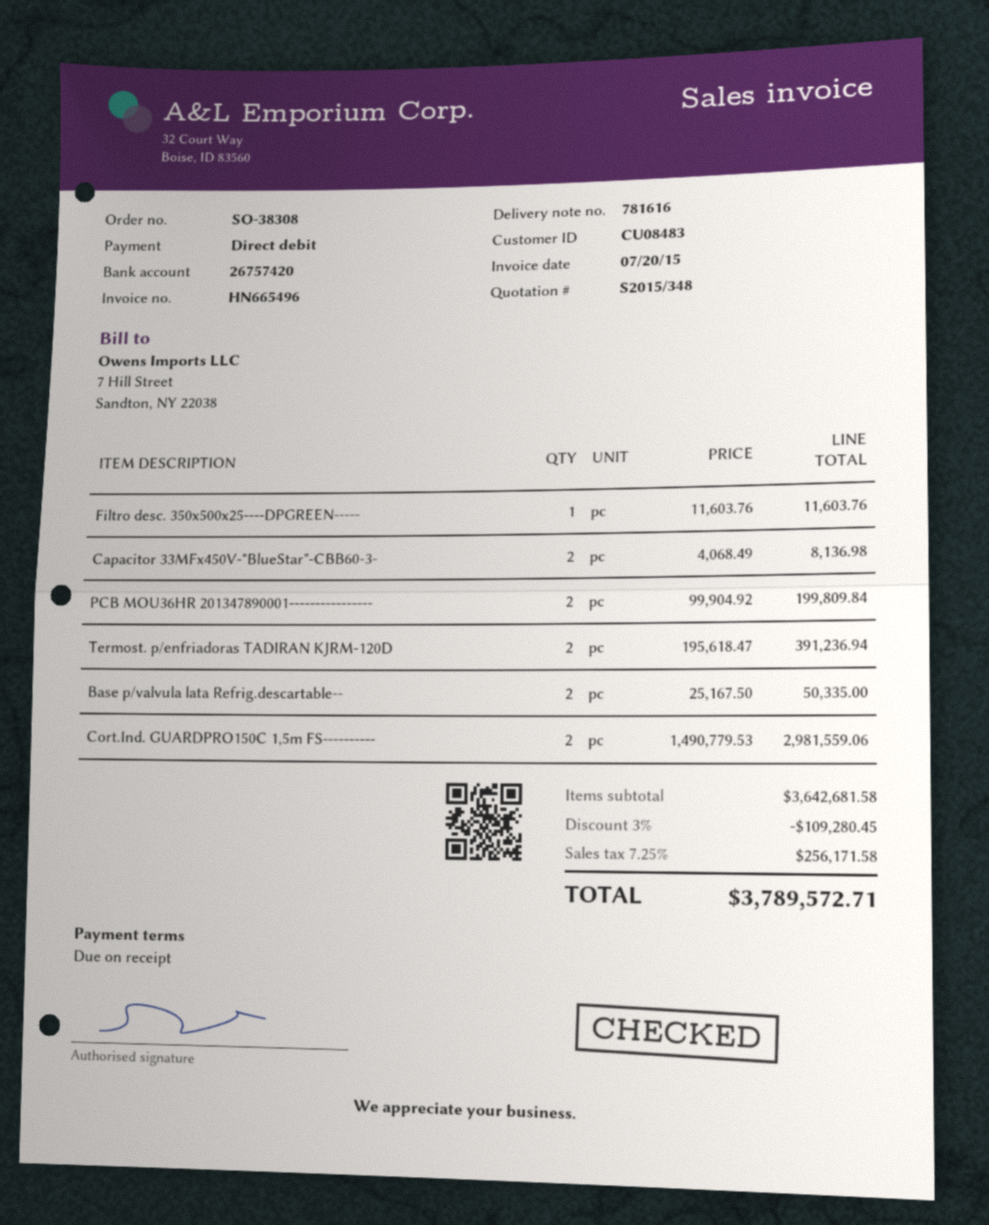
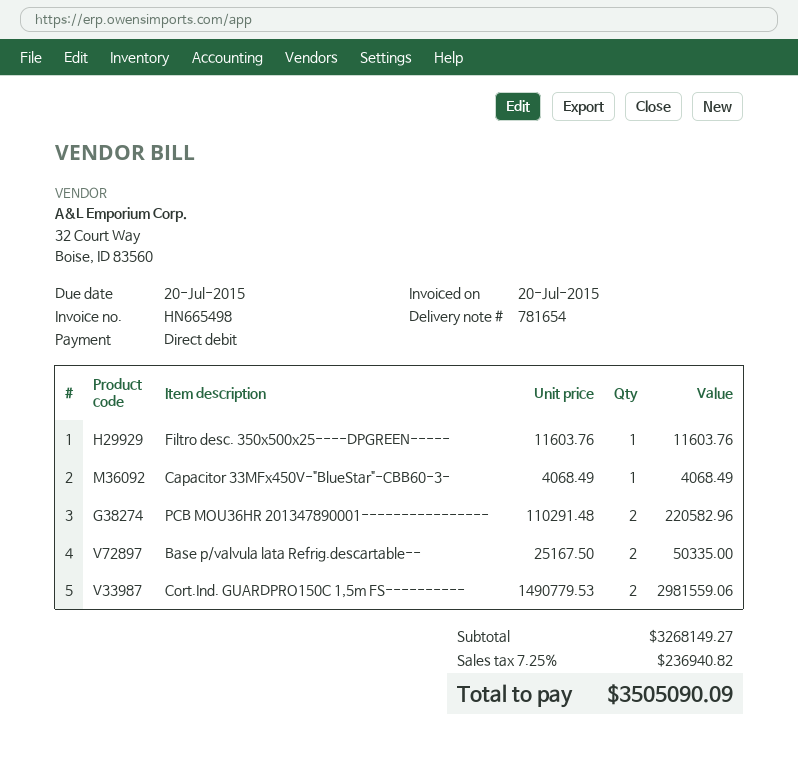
delivery note number: 781616 -> 781654
invoice number: HN665496 -> HN665498
Capacitor 33MFx450V-"BlueStar"-CBB60-3-: 2 x 4068.49 = 8136.98 -> 1 x 4068.49 = 4068.49
PCB MOU36HR 201347890001----------------: 2 x 99904.92 = 199809.84 -> 2 x 110291.48 = 220582.96
Termost. p/enfriadoras TADIRAN KJRM-120D: 2 x 195618.47 = 391236.94 -> none
subtotal: 3642681.58 -> 3268149.27
discount: 3% = 109280.45 -> none
tax: 7.25% = 256171.58 -> 7.25% = 236940.82
total: 3789572.71 -> 3505090.09

